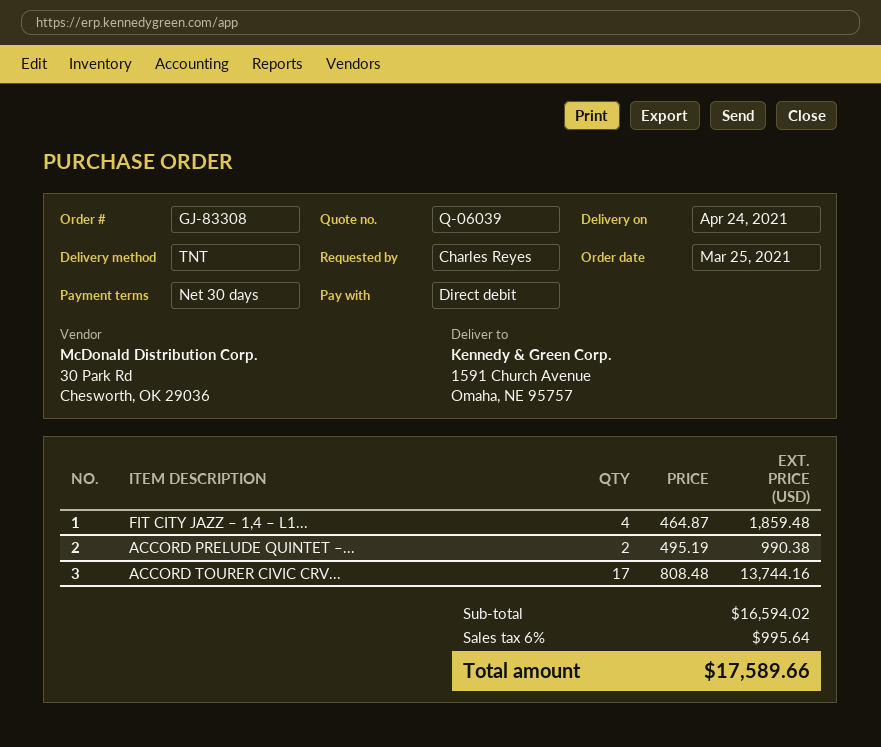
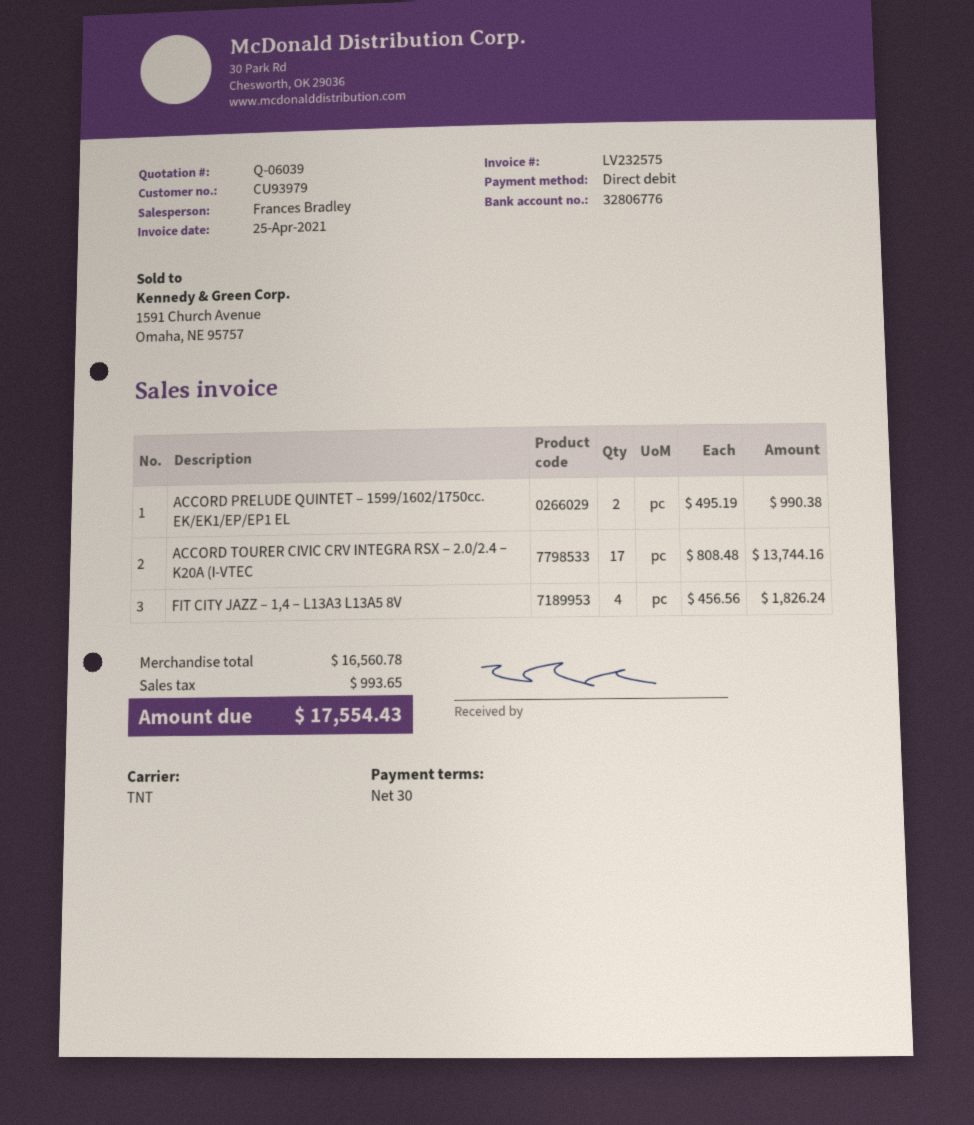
FIT CITY JAZZ – 1,4 – L1...: 4 x 464.87 = 1859.48 -> 4 x 456.56 = 1826.24
subtotal: 16594.02 -> 16560.78
tax: 995.64 -> 993.65
total: 17589.66 -> 17554.43

